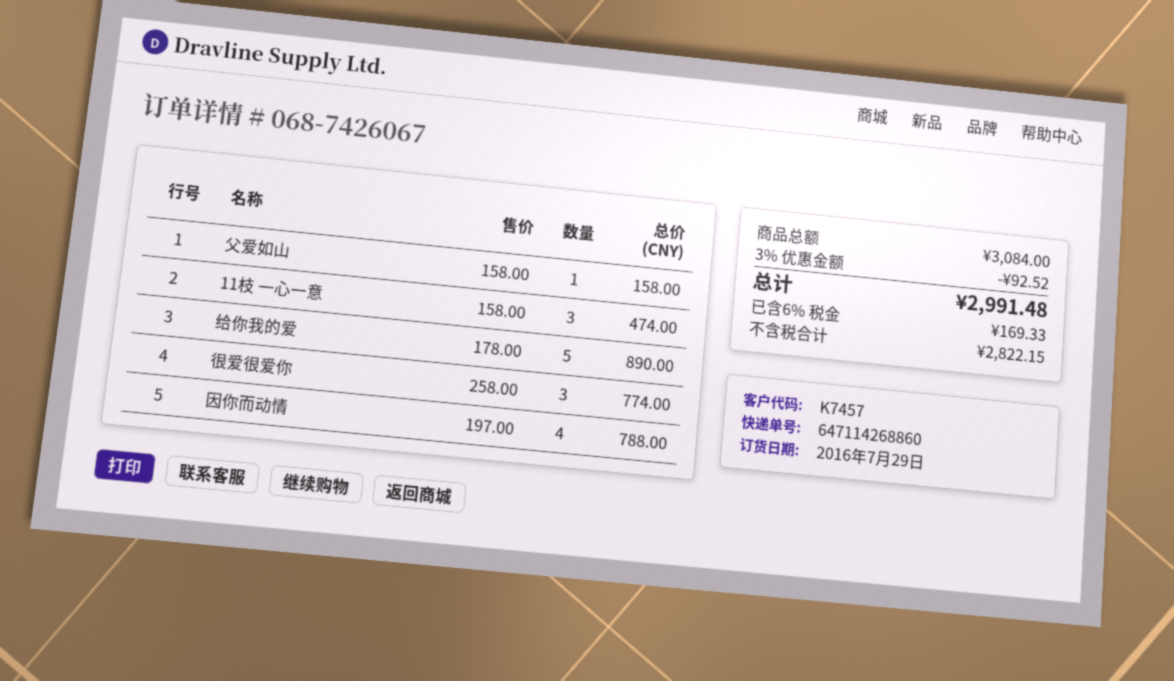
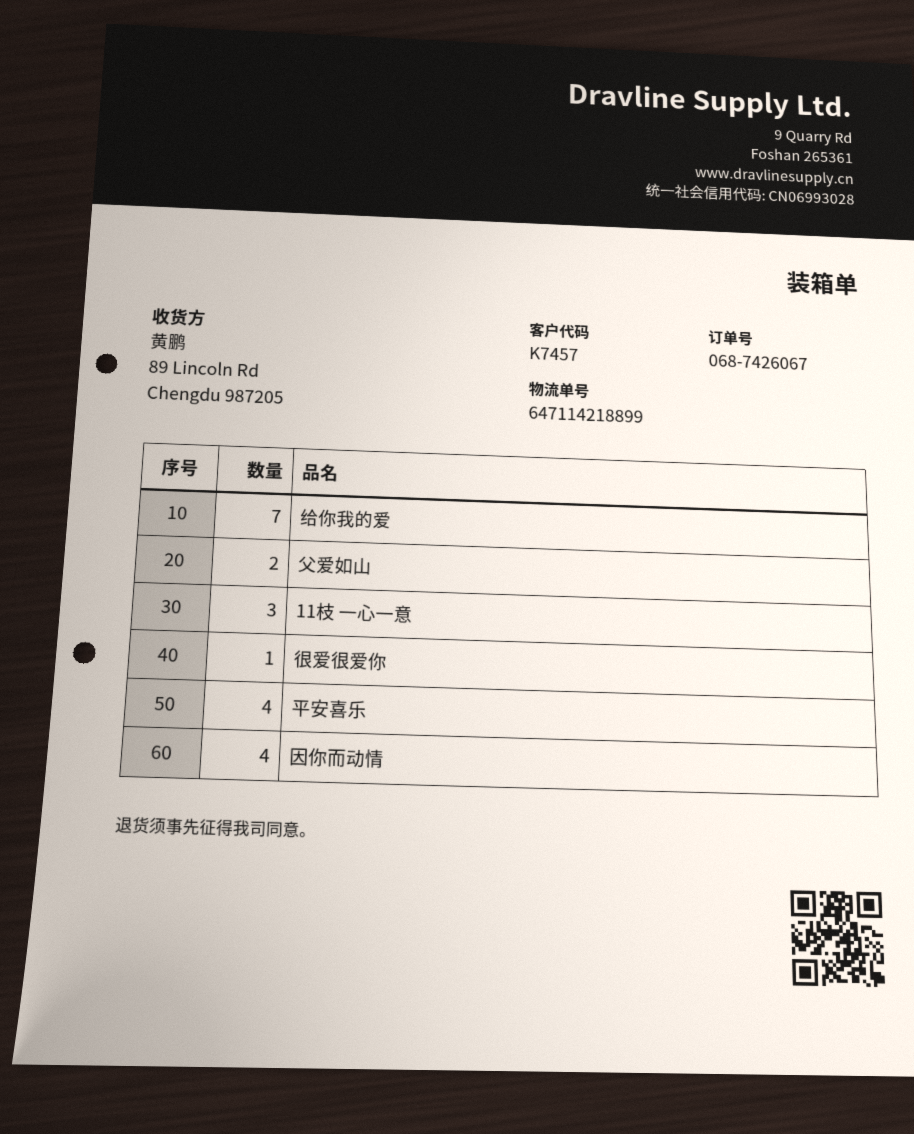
tracking number: 647114268860 -> 647114218899
父爱如山: 1 -> 2
给你我的爱: 5 -> 7
很爱很爱你: 3 -> 1
平安喜乐: none -> 4

